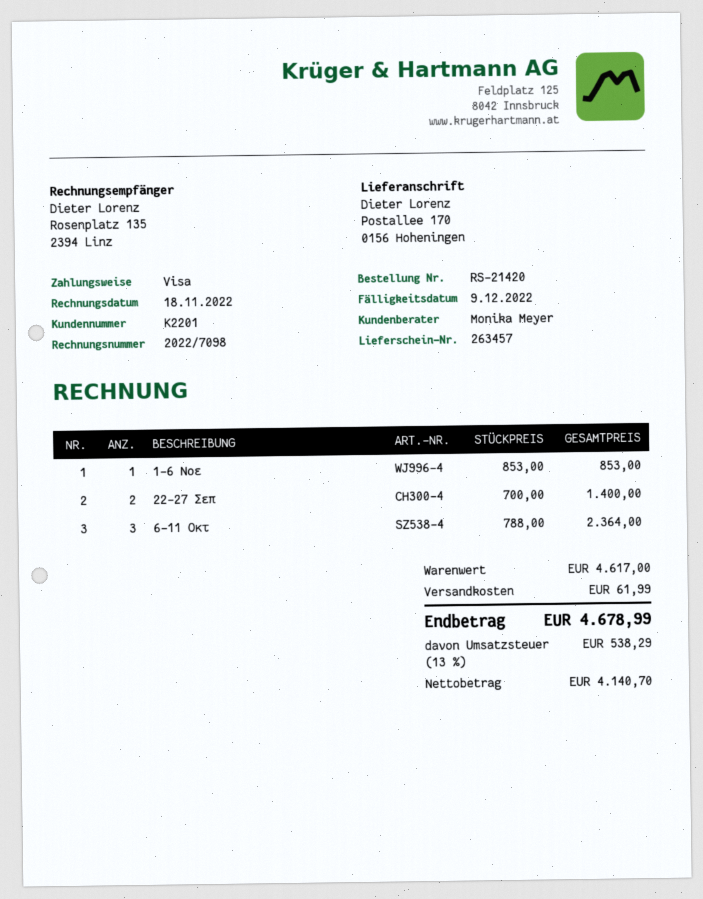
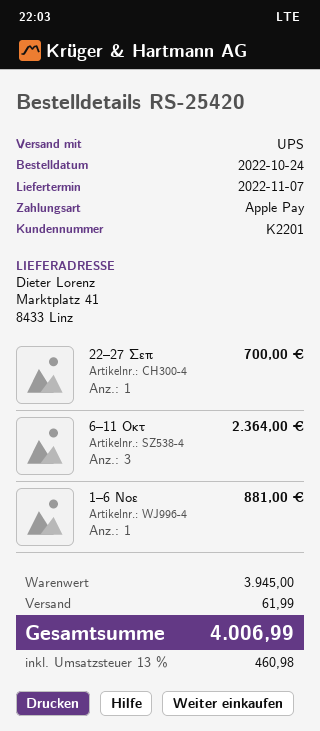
order number: RS-21420 -> RS-25420
payment method: Visa -> Apple Pay
ship to: Postallee 170, 0156 Hoheningen -> Marktplatz 41, 8433 Linz
1–6 Νοε: 1 for 853.00 -> 1 for 881.00
22–27 Σεπ: 2 for 1400.00 -> 1 for 700.00
subtotal: 4617.00 -> 3945.00
tax: 13% = 538.29 -> 13% = 460.98
total: 4678.99 -> 4006.99

